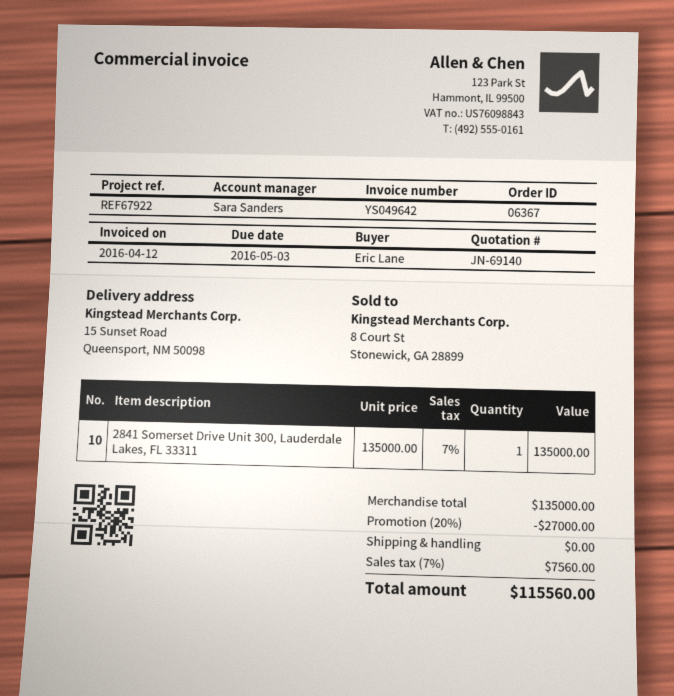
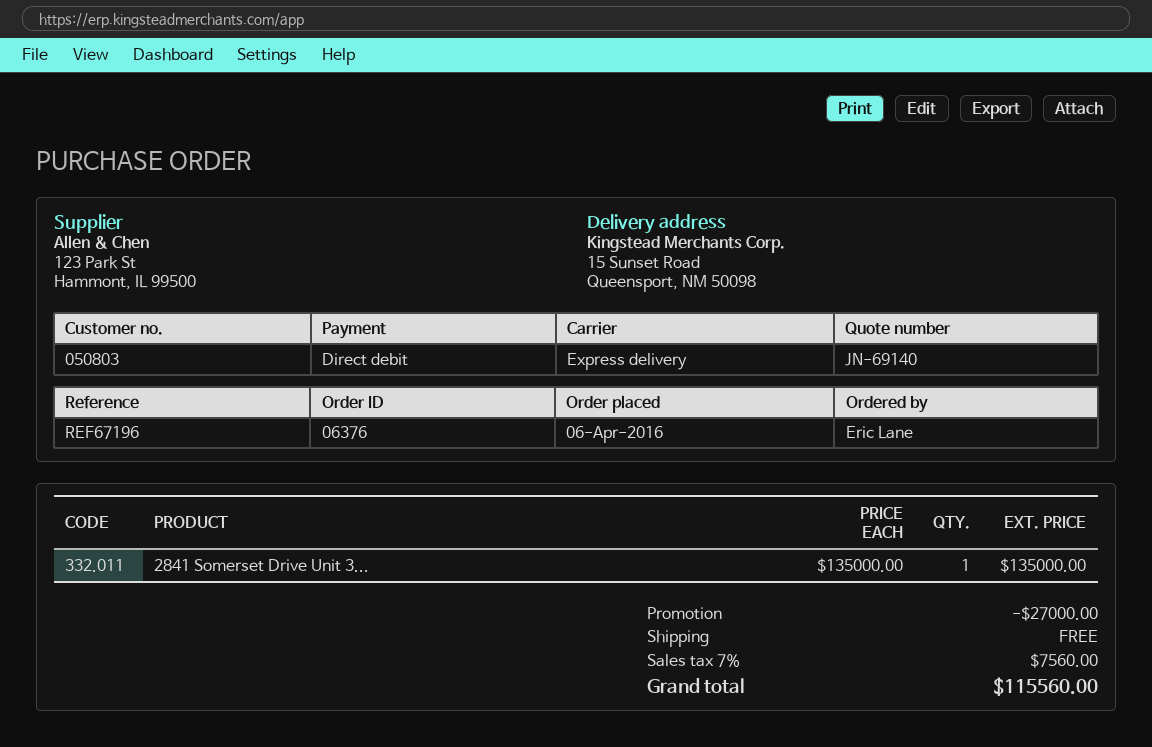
order number: 06367 -> 06376
reference: REF67922 -> REF67196

